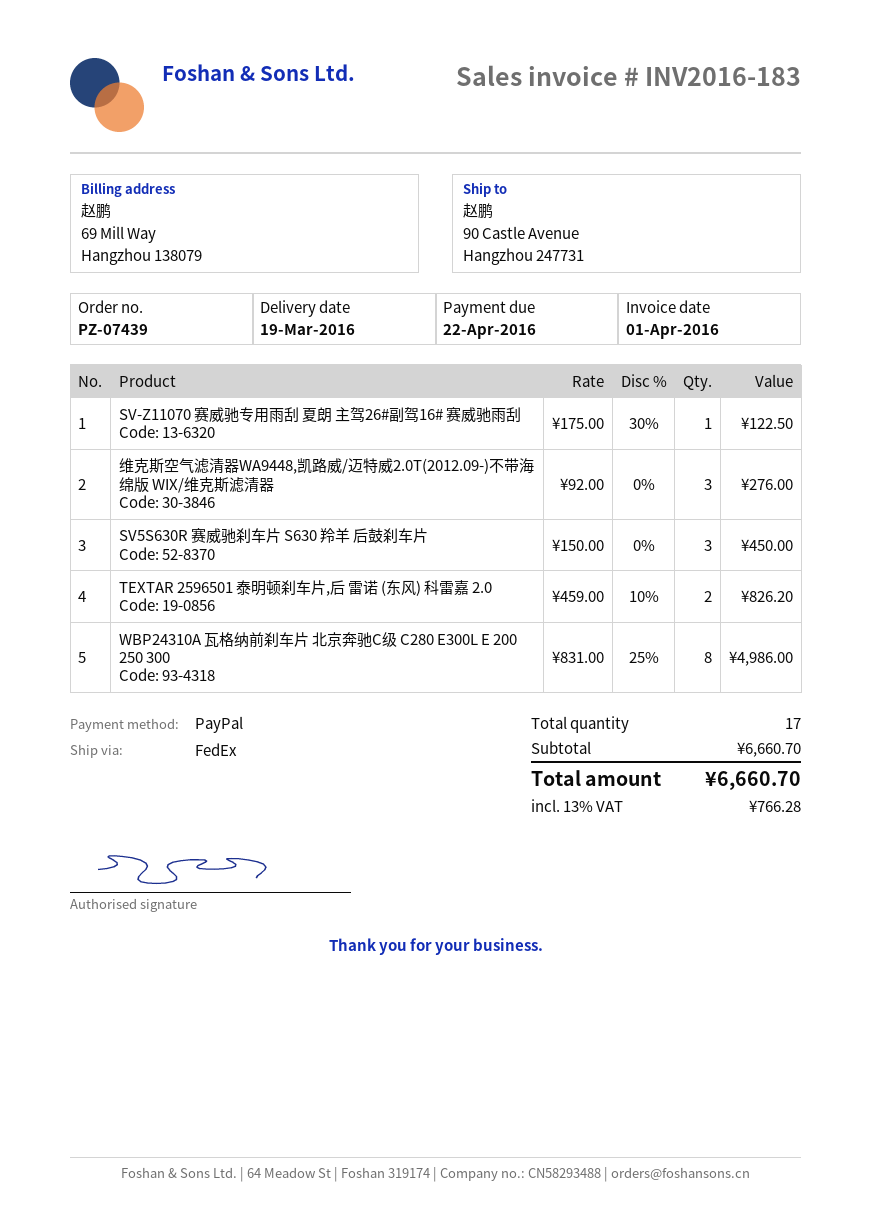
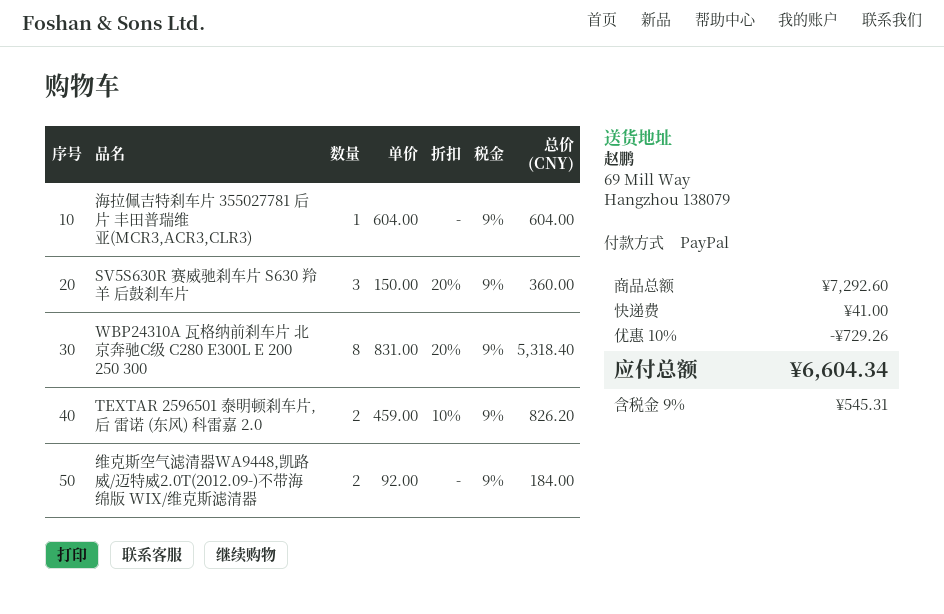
ship to: 90 Castle Avenue, Hangzhou 247731 -> 69 Mill Way, Hangzhou 138079
SV-Z11070 赛威驰专用雨刮 夏朗 主驾26#副驾16# 赛威驰雨刮: 1 x 175.00 - 30% = 122.50 -> none
维克斯空气滤清器WA9448,凯路威/迈特威2.0T(2012.09-)不带海绵版 WIX/维克斯滤清器: 3 x 92.00 = 276.00 -> 2 x 92.00 = 184.00
SV5S630R 赛威驰刹车片 S630 羚羊 后鼓刹车片: 3 x 150.00 = 450.00 -> 3 x 150.00 - 20% = 360.00
WBP24310A 瓦格纳前刹车片 北京奔驰C级 C280 E300L E 200 250 300: 8 x 831.00 - 25% = 4986.00 -> 8 x 831.00 - 20% = 5318.40
海拉佩吉特刹车片 355027781 后片 丰田普瑞维亚(MCR3,ACR3,CLR3): none -> 1 x 604.00 = 604.00
subtotal: 6660.70 -> 7292.60
discount: none -> 10% = 729.26
shipping: none -> 41.00
tax: 13% = 766.28 -> 9% = 545.31
total: 6660.70 -> 6604.34

